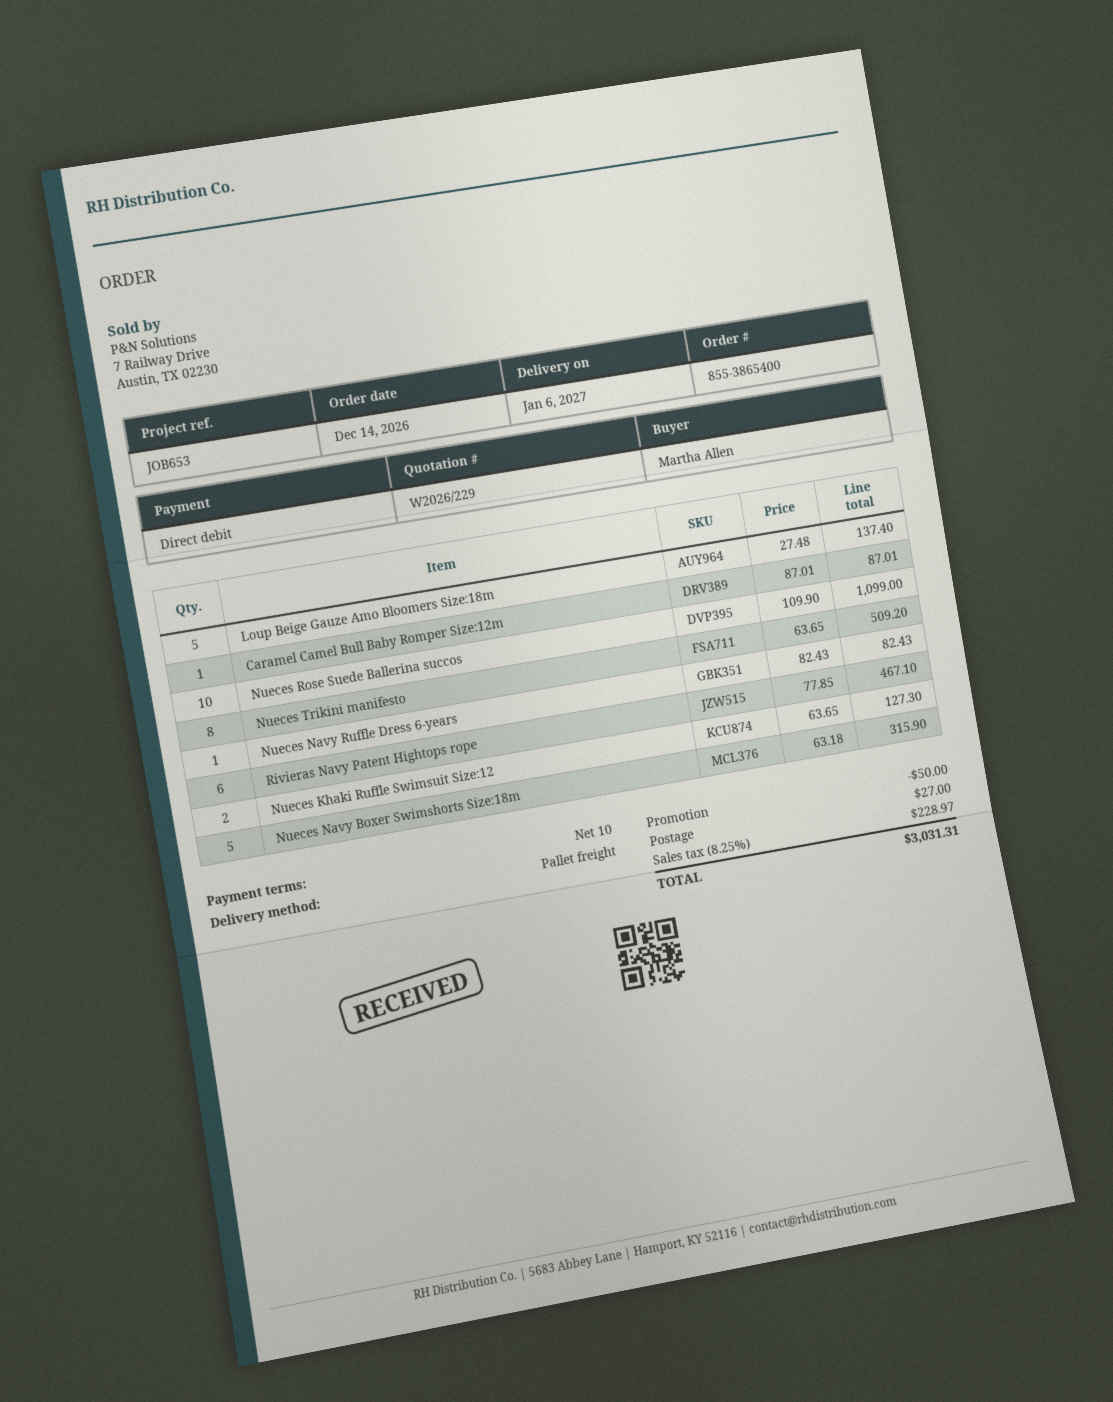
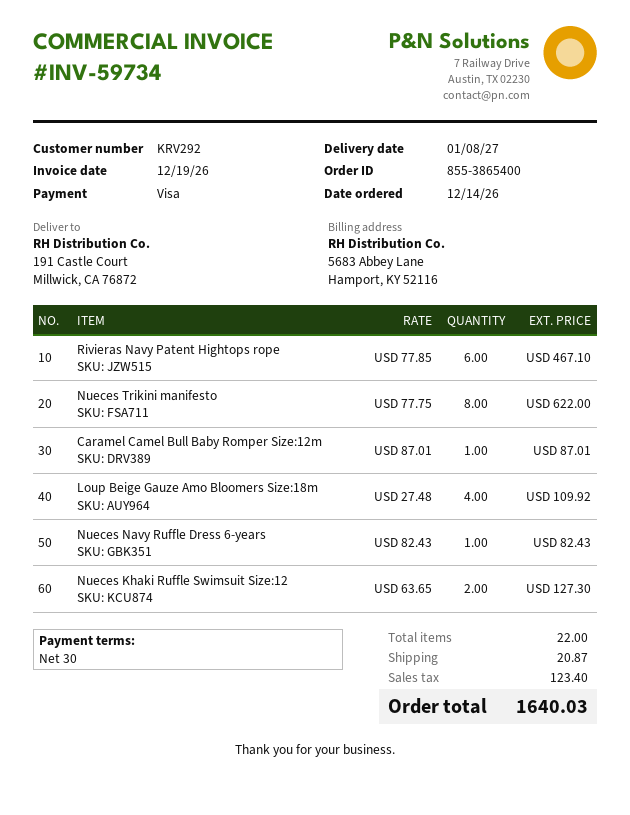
delivery date: 2027-01-06 -> 2027-01-08
payment terms: 10 days -> 30 days
payment method: direct debit -> Visa
Loup Beige Gauze Amo Bloomers Size:18m: 5 x 27.48 = 137.40 -> 4 x 27.48 = 109.92
Nueces Rose Suede Ballerina succos: 10 x 109.90 = 1099.00 -> none
Nueces Trikini manifesto: 8 x 63.65 = 509.20 -> 8 x 77.75 = 622.00
Nueces Navy Boxer Swimshorts Size:18m: 5 x 63.18 = 315.90 -> none
discount: 50.00 -> none
shipping: 27.00 -> 20.87
tax: 228.97 -> 123.40
total: 3031.31 -> 1640.03

